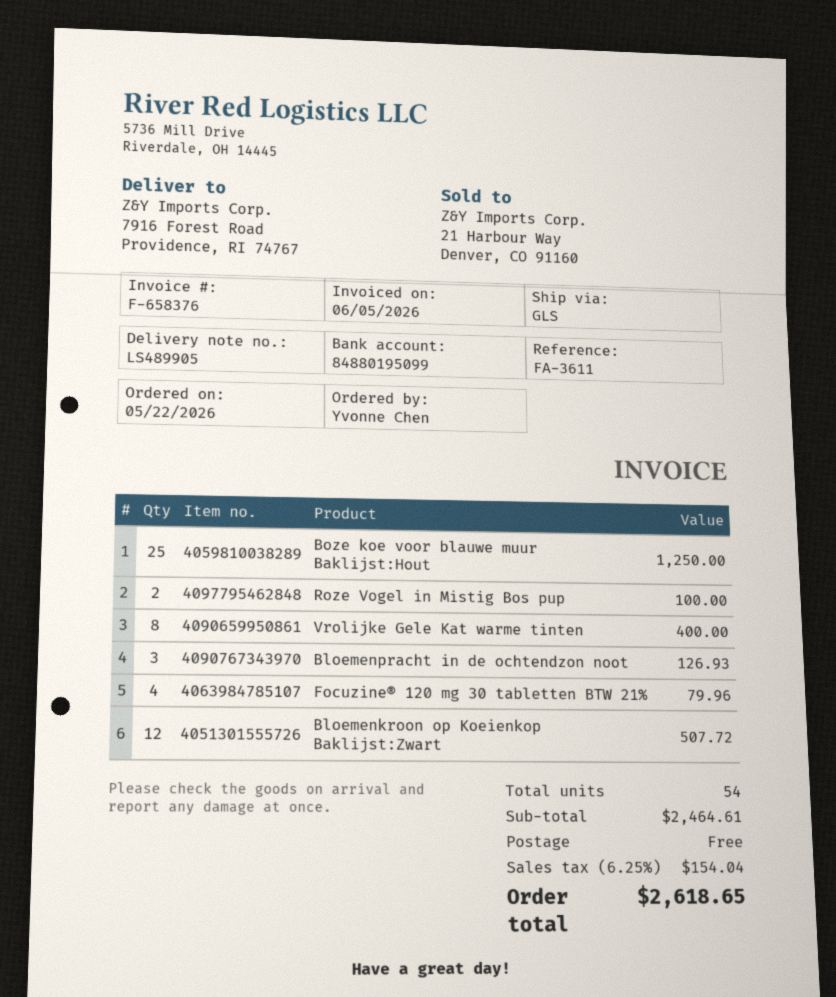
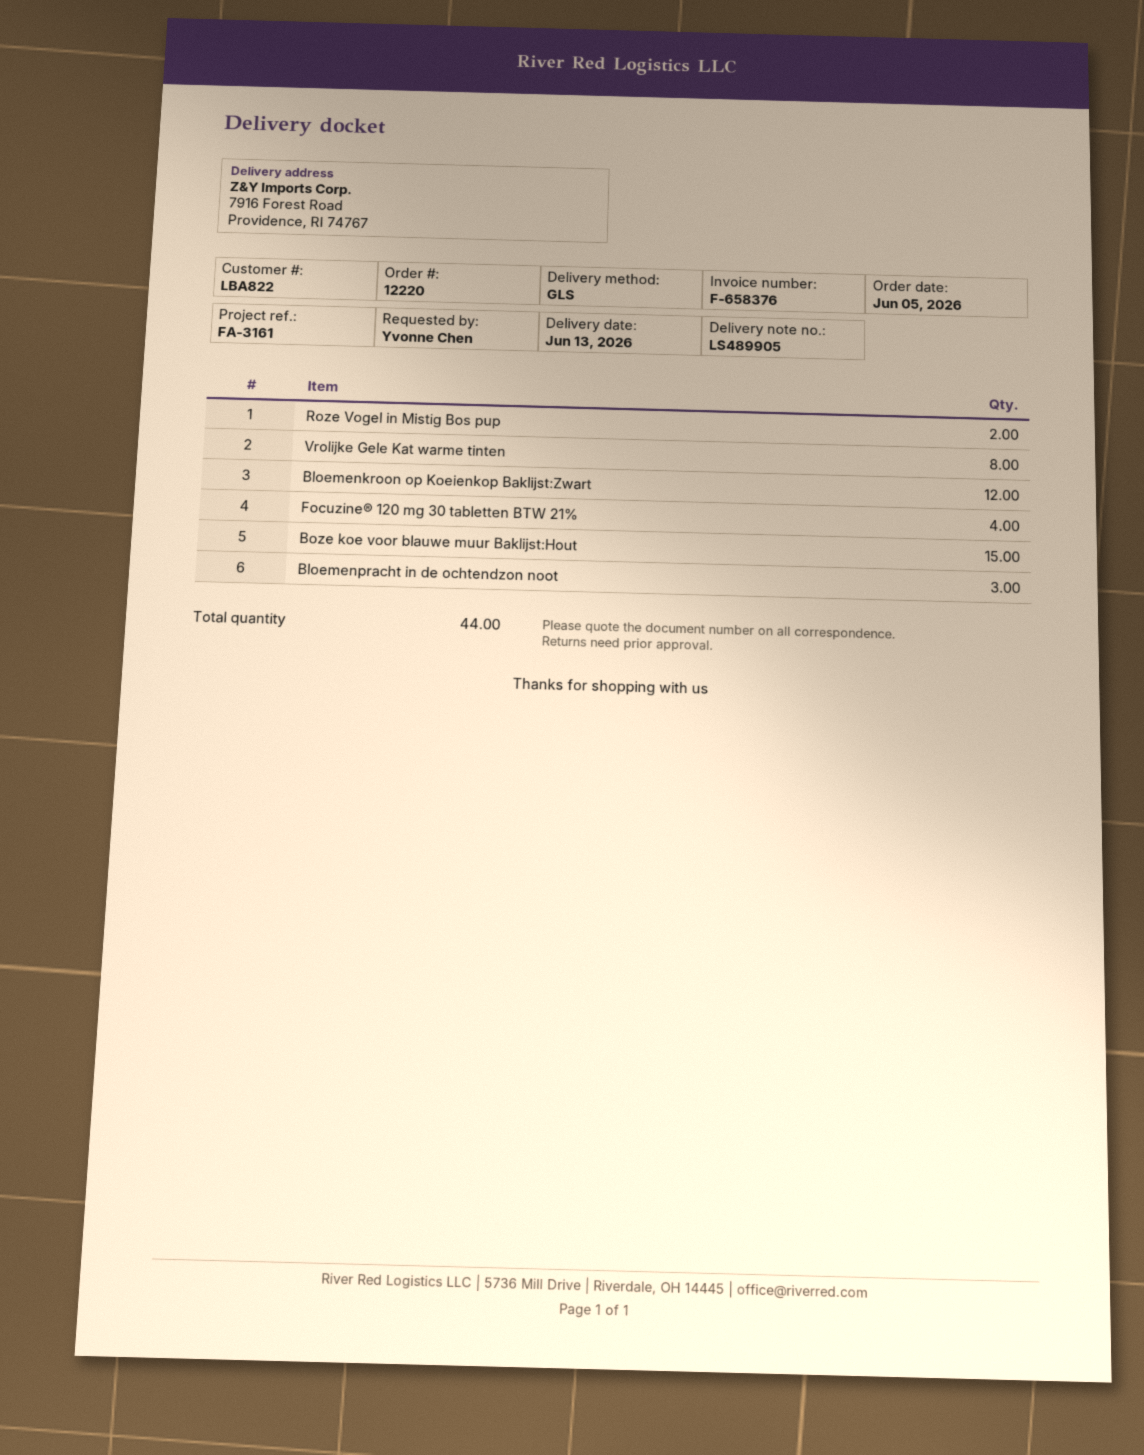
order date: 2026-05-22 -> 2026-06-05
reference: FA-3611 -> FA-3161
Boze koe voor blauwe muur Baklijst:Hout: 25 -> 15
total quantity: 54 -> 44

